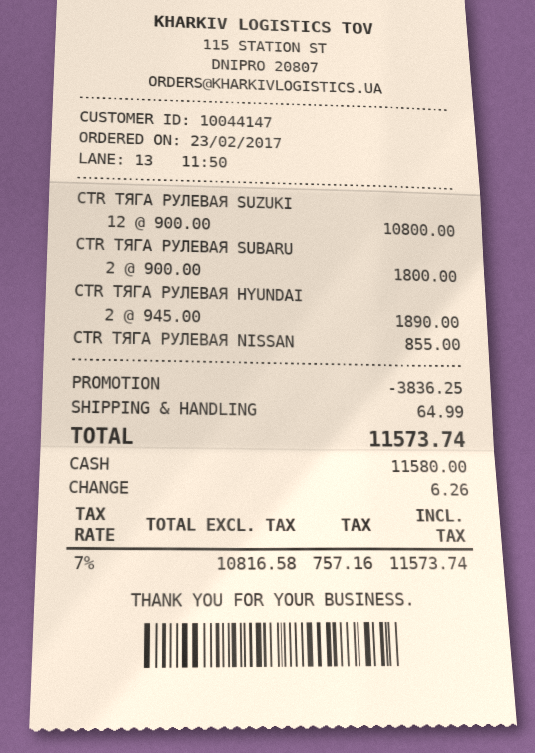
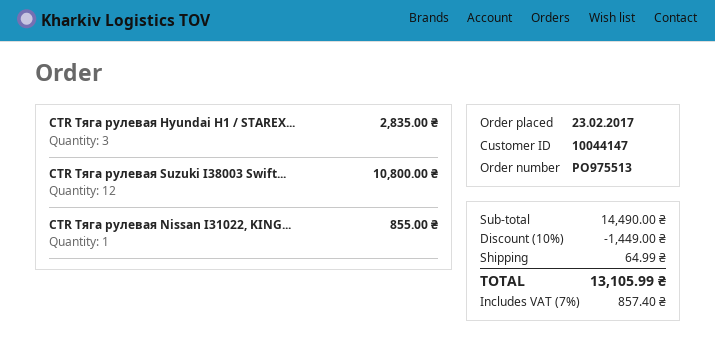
CTR ТЯГА РУЛЕВАЯ SUBARU: 2 for 1800.00 -> none
CTR ТЯГА РУЛЕВАЯ HYUNDAI: 2 for 1890.00 -> 3 for 2835.00
discount: 3836.25 -> 1449.00
tax: 7% = 757.16 -> 7% = 857.40
total: 11573.74 -> 13105.99

